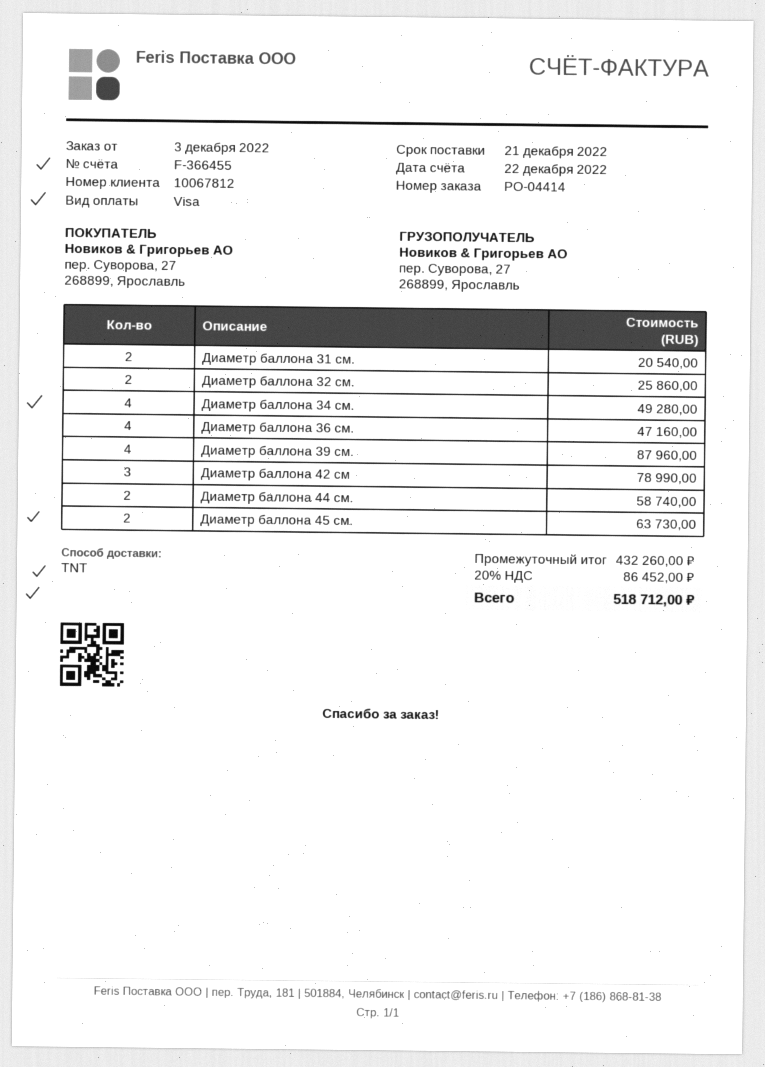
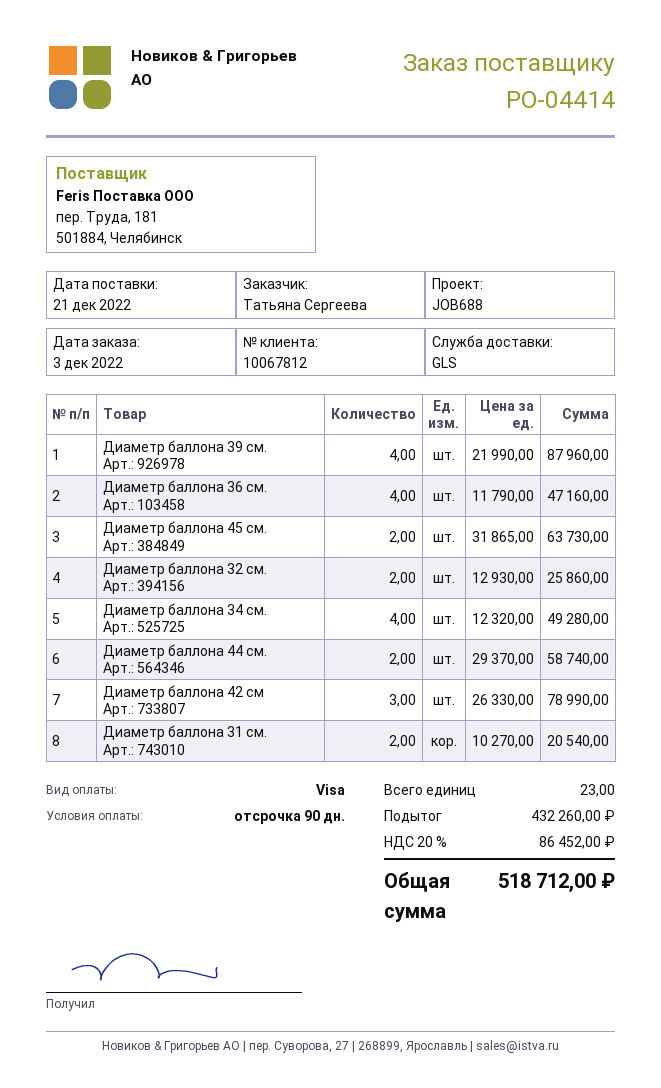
shipping method: TNT -> GLS

